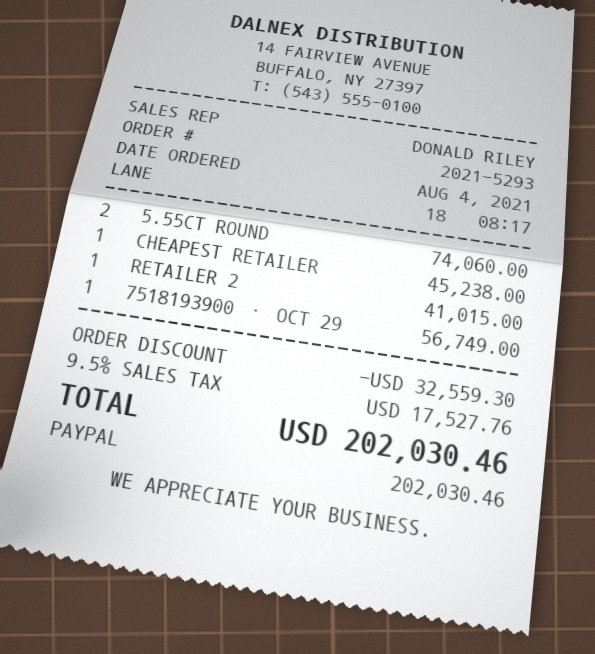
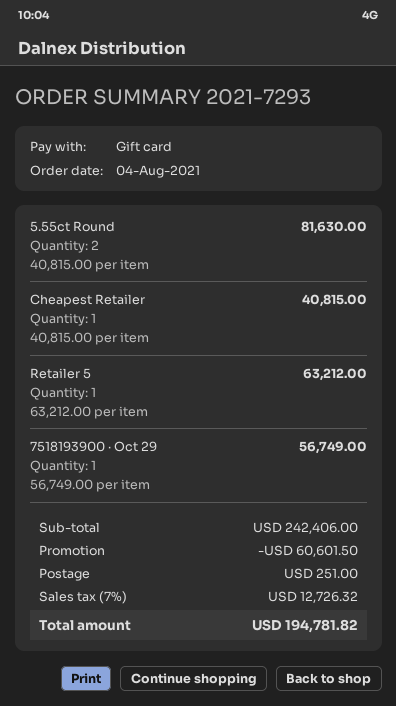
order number: 2021-5293 -> 2021-7293
payment method: PayPal -> gift card
5.55CT ROUND: 2 for 74060.00 -> 2 for 81630.00
CHEAPEST RETAILER: 1 for 45238.00 -> 1 for 40815.00
RETAILER 2: 1 for 41015.00 -> none
Retailer 5: none -> 1 for 63212.00
discount: 32559.30 -> 60601.50
shipping: none -> 251.00
tax: 9.5% = 17527.76 -> 7% = 12726.32
total: 202030.46 -> 194781.82

